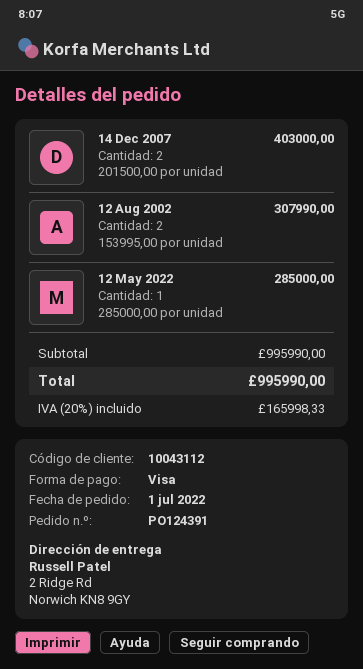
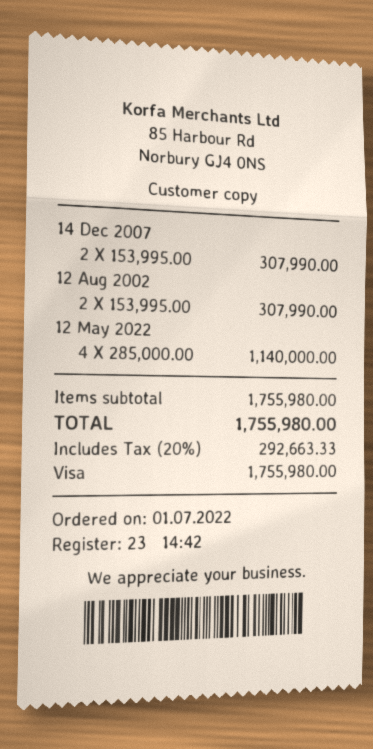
14 Dec 2007: 2 x 201500.00 = 403000.00 -> 2 x 153995.00 = 307990.00
12 May 2022: 1 x 285000.00 = 285000.00 -> 4 x 285000.00 = 1140000.00
subtotal: 995990.00 -> 1755980.00
tax: 20% = 165998.33 -> 20% = 292663.33
total: 995990.00 -> 1755980.00

